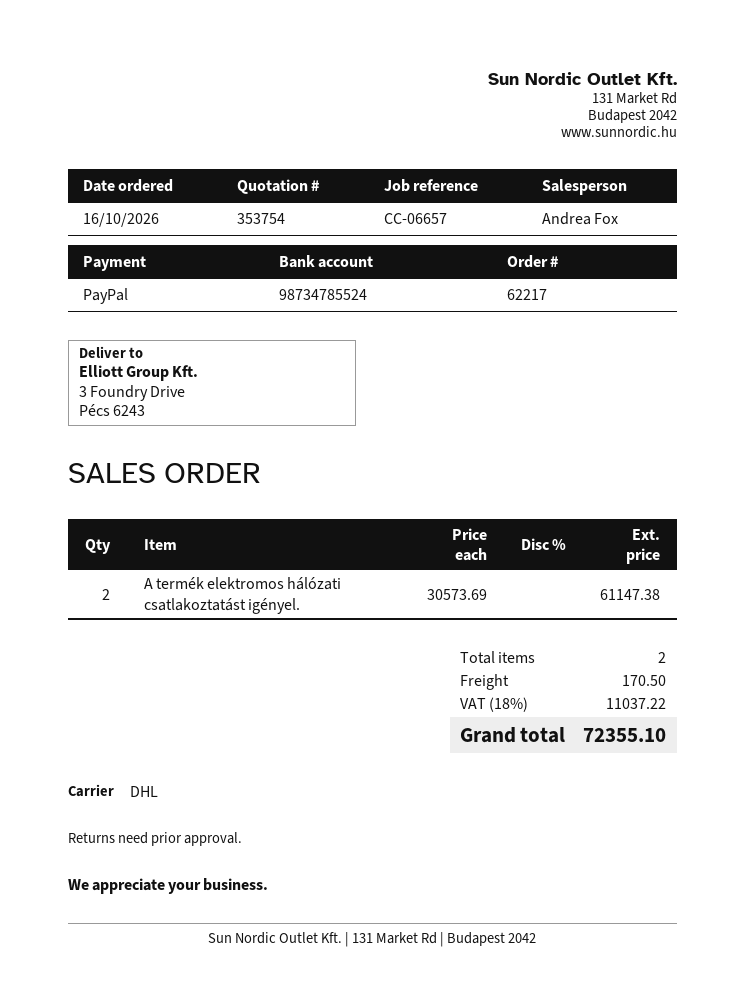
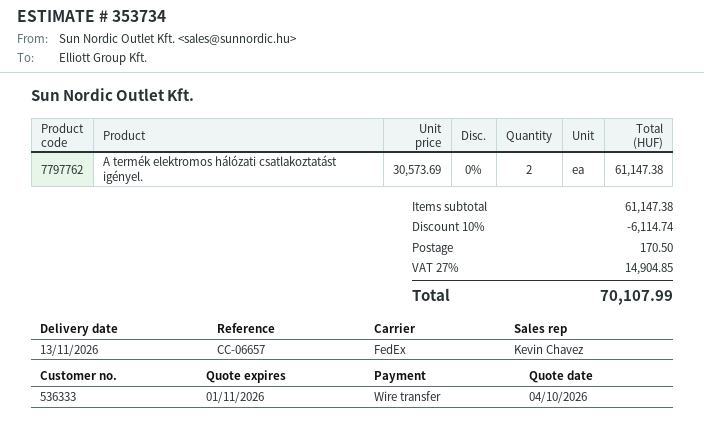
quote number: 353754 -> 353734
sales rep: Andrea Fox -> Kevin Chavez
payment method: PayPal -> bank transfer
shipping method: DHL -> FedEx
discount: none -> 10% = 6114.74
tax: 18% = 11037.22 -> 27% = 14904.85
total: 72355.10 -> 70107.99

